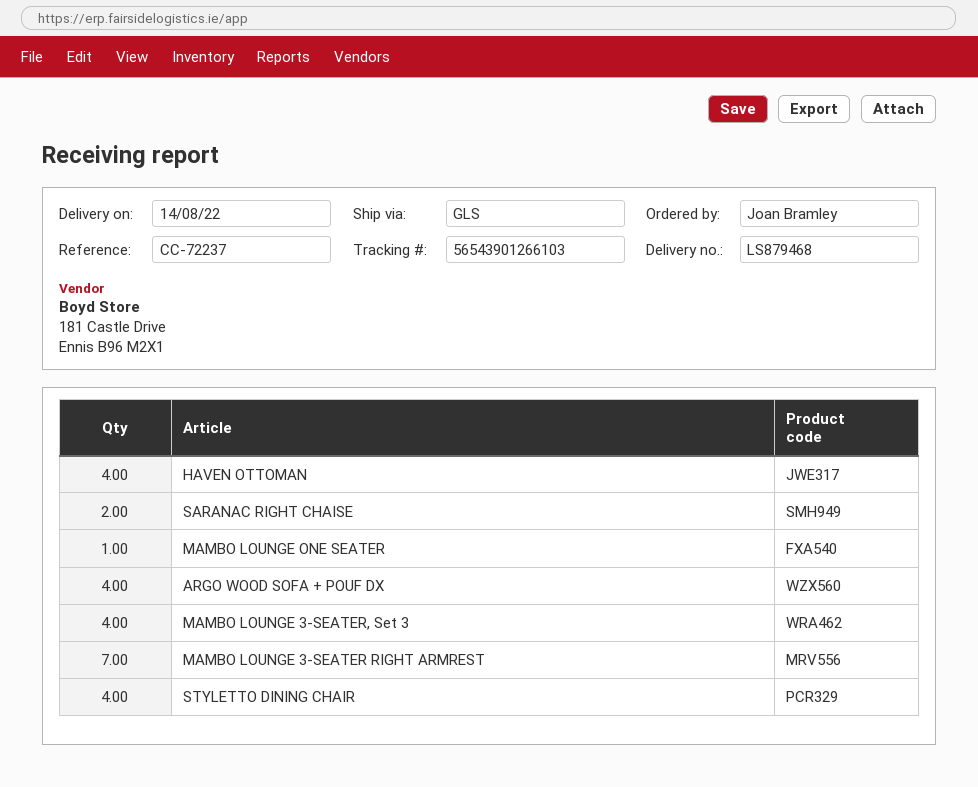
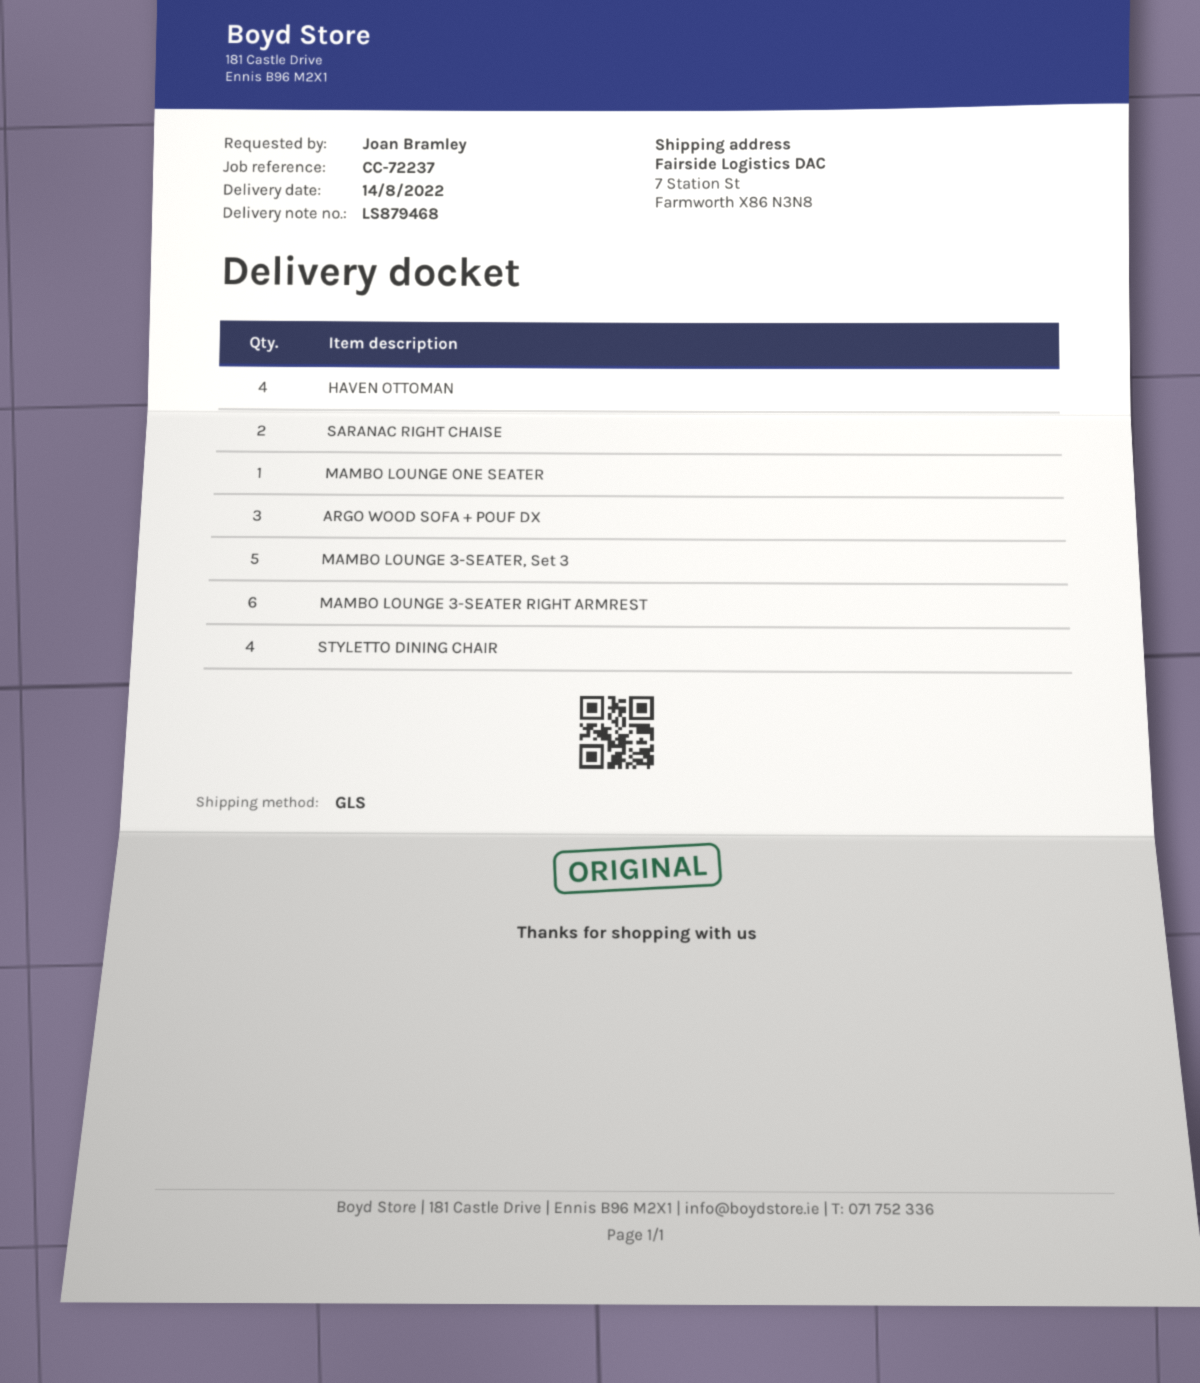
ARGO WOOD SOFA + POUF DX: 4 -> 3
MAMBO LOUNGE 3-SEATER, Set 3: 4 -> 5
MAMBO LOUNGE 3-SEATER RIGHT ARMREST: 7 -> 6

